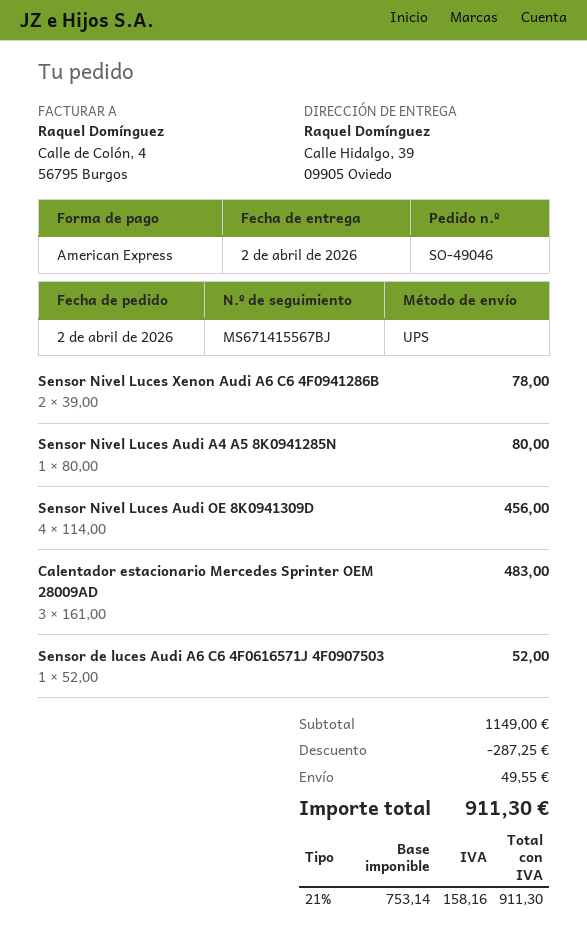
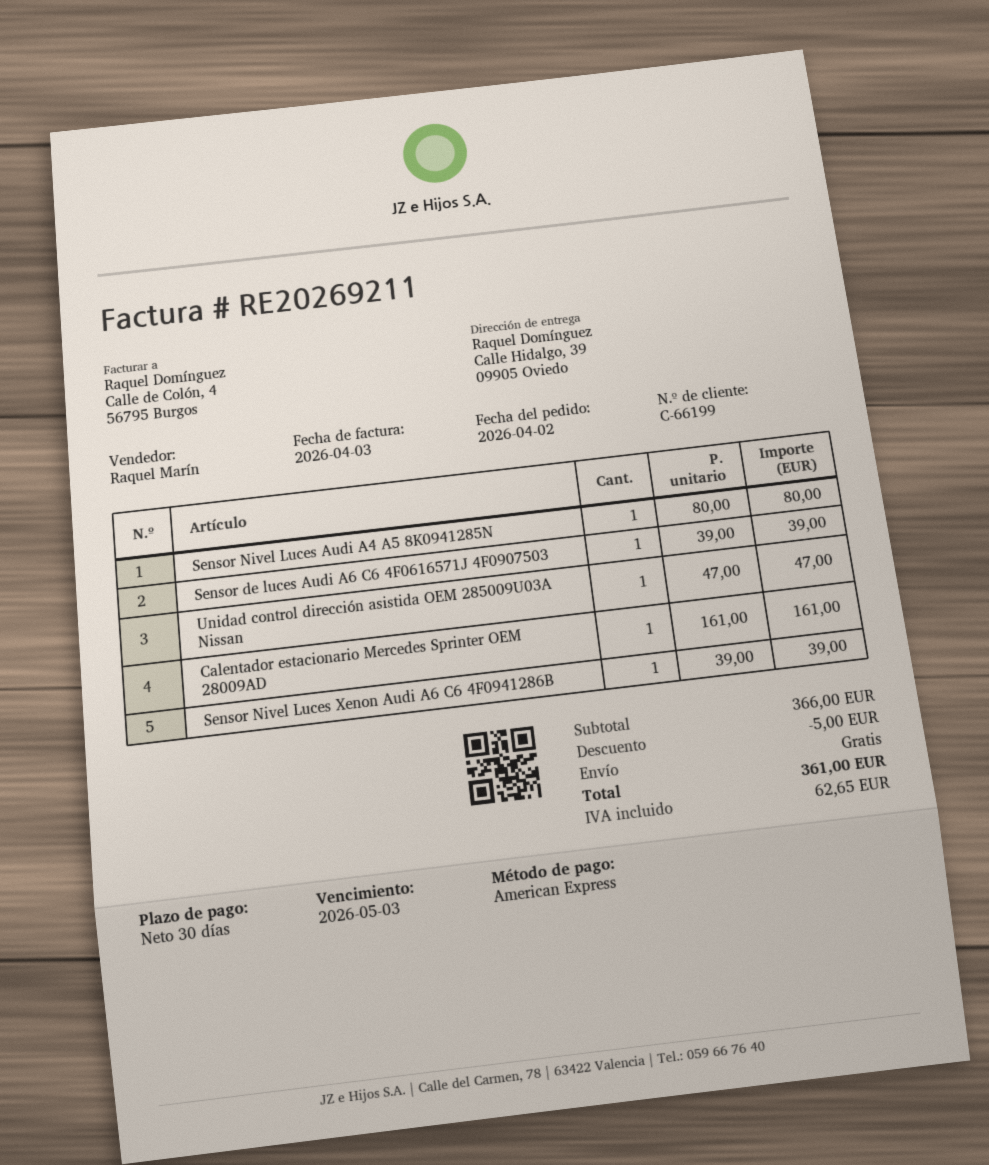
Sensor Nivel Luces Xenon Audi A6 C6 4F0941286B: 2 x 39.00 = 78.00 -> 1 x 39.00 = 39.00
Sensor Nivel Luces Audi OE 8K0941309D: 4 x 114.00 = 456.00 -> none
Calentador estacionario Mercedes Sprinter OEM 28009AD: 3 x 161.00 = 483.00 -> 1 x 161.00 = 161.00
Sensor de luces Audi A6 C6 4F0616571J 4F0907503: 1 x 52.00 = 52.00 -> 1 x 39.00 = 39.00
Unidad control dirección asistida OEM 285009U03A Nissan: none -> 1 x 47.00 = 47.00
subtotal: 1149.00 -> 366.00
discount: 287.25 -> 5.00
shipping: 49.55 -> 0.00
tax: 158.16 -> 62.65
total: 911.30 -> 361.00

